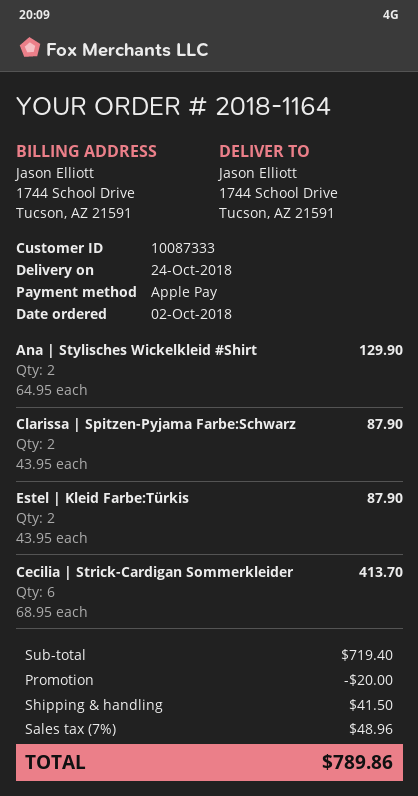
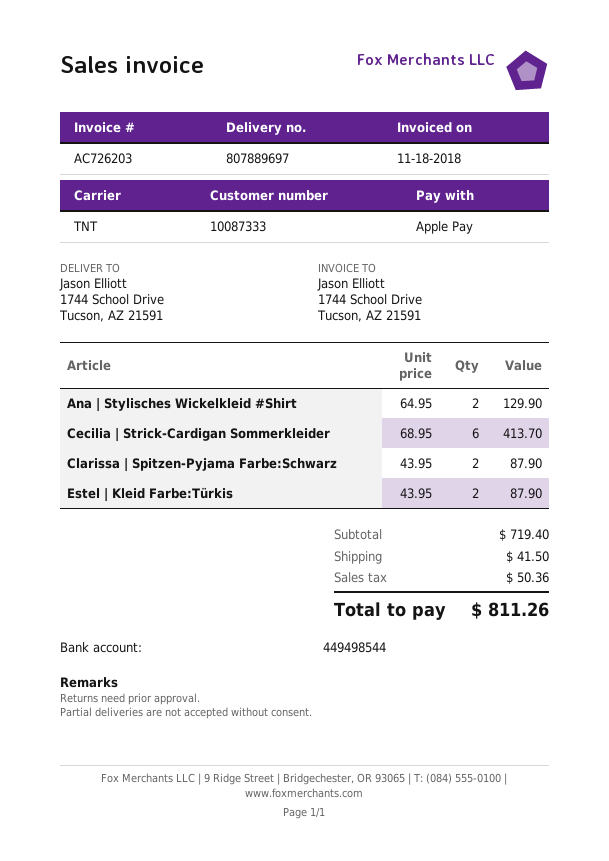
discount: 20.00 -> none
tax: 48.96 -> 50.36
total: 789.86 -> 811.26

